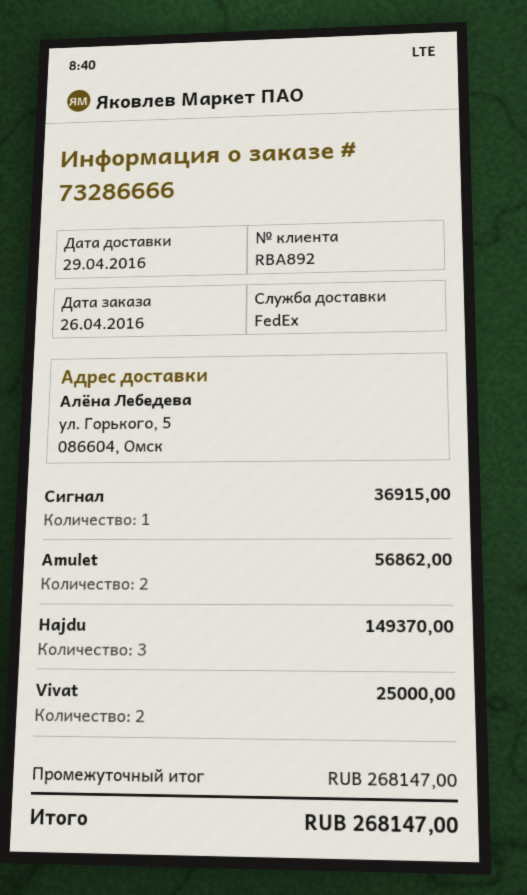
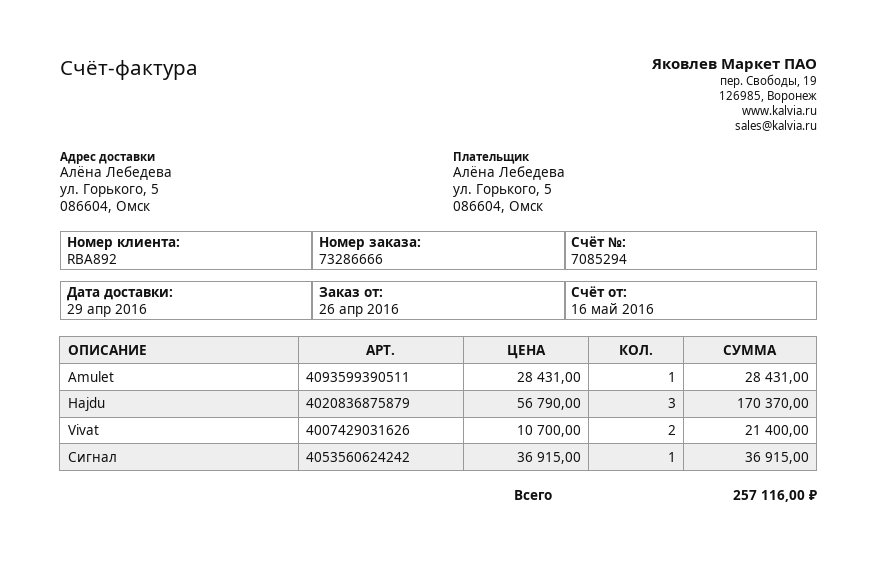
Amulet: 2 for 56862.00 -> 1 for 28431.00
Hajdu: 3 for 149370.00 -> 3 for 170370.00
Vivat: 2 for 25000.00 -> 2 for 21400.00
total: 268147.00 -> 257116.00

